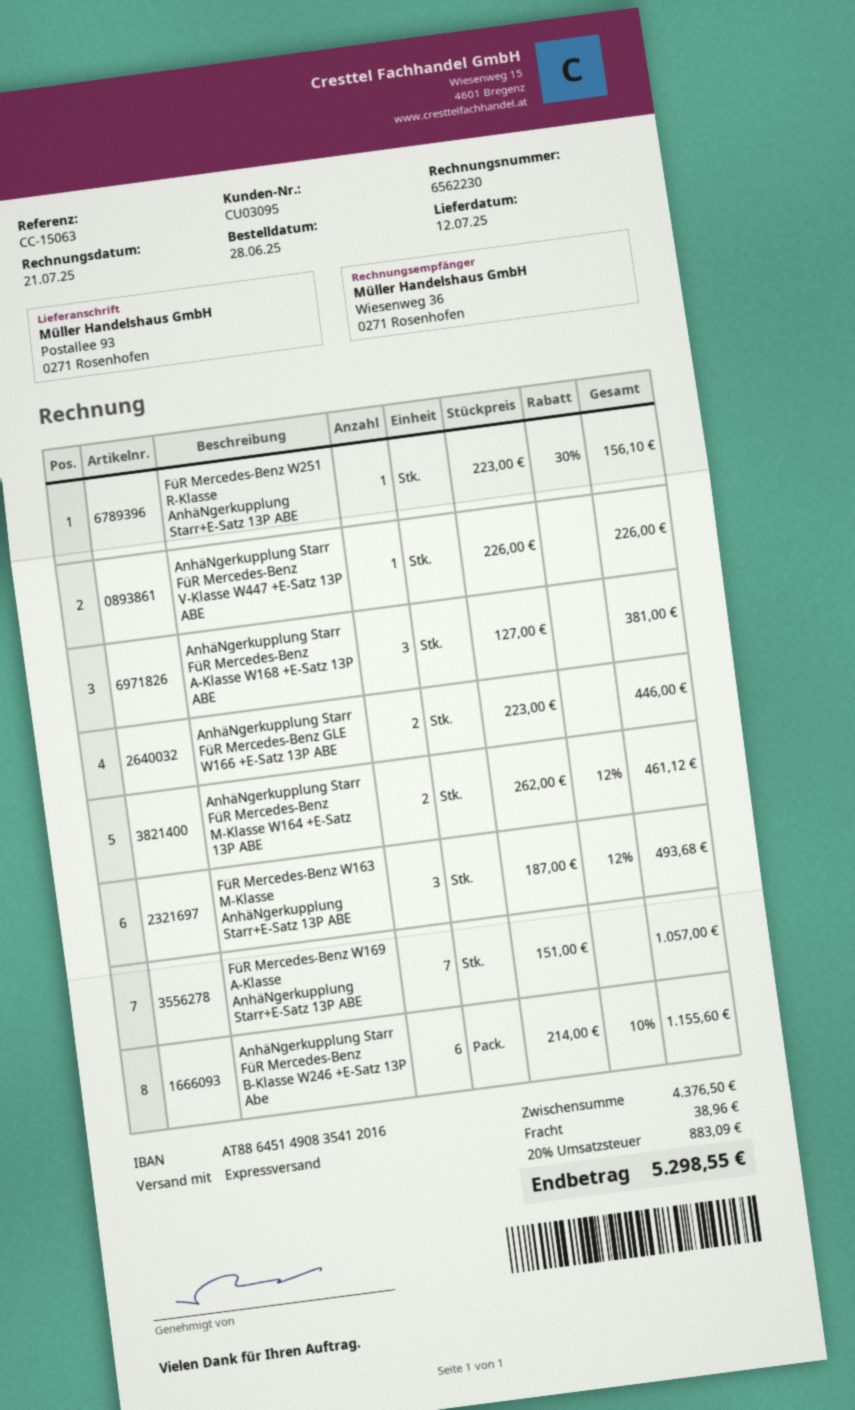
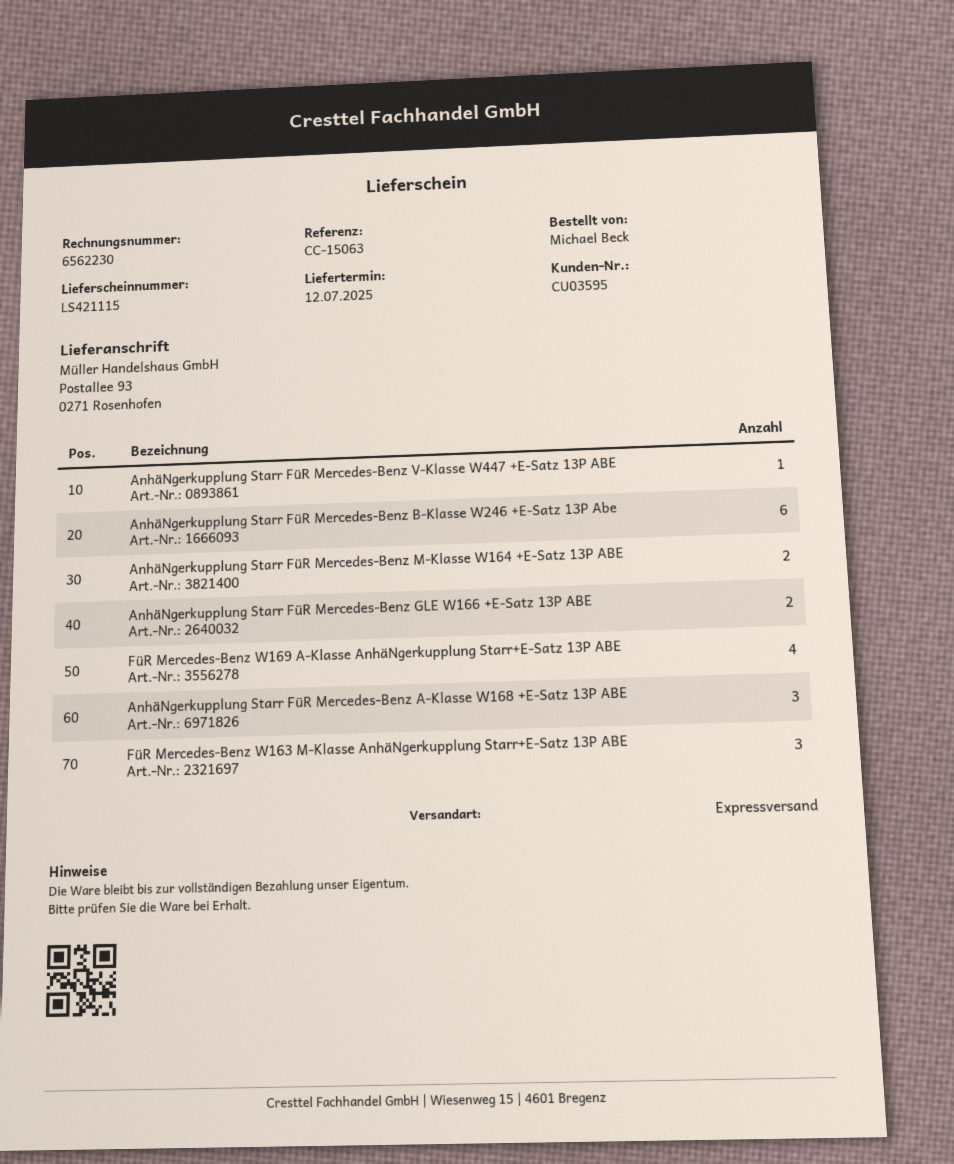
customer number: CU03095 -> CU03595
FüR Mercedes-Benz W251 R-Klasse AnhäNgerkupplung Starr+E-Satz 13P ABE: 1 -> none
FüR Mercedes-Benz W169 A-Klasse AnhäNgerkupplung Starr+E-Satz 13P ABE: 7 -> 4

